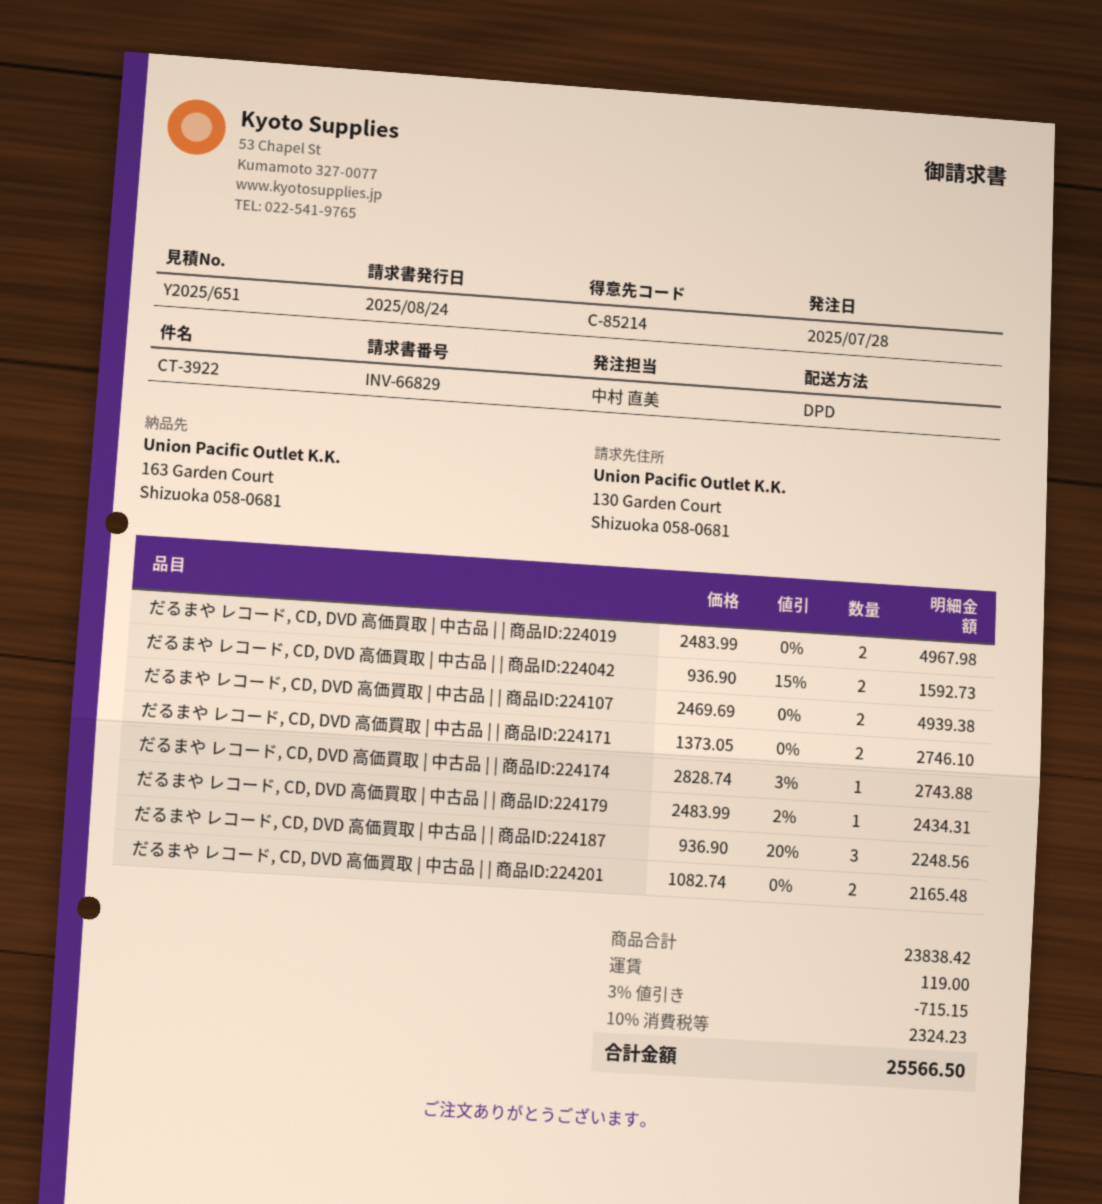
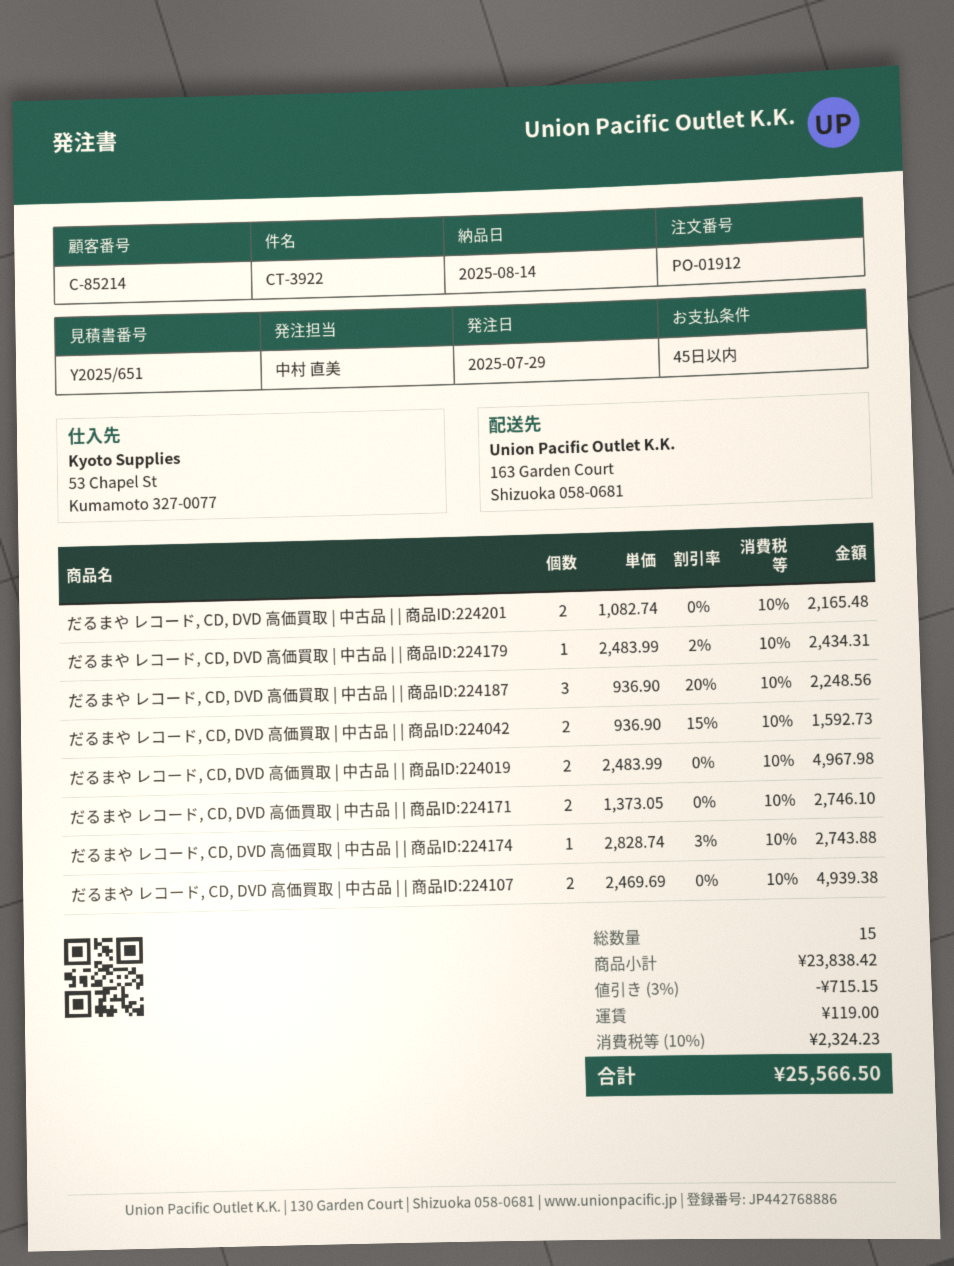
order date: 2025-07-28 -> 2025-07-29

